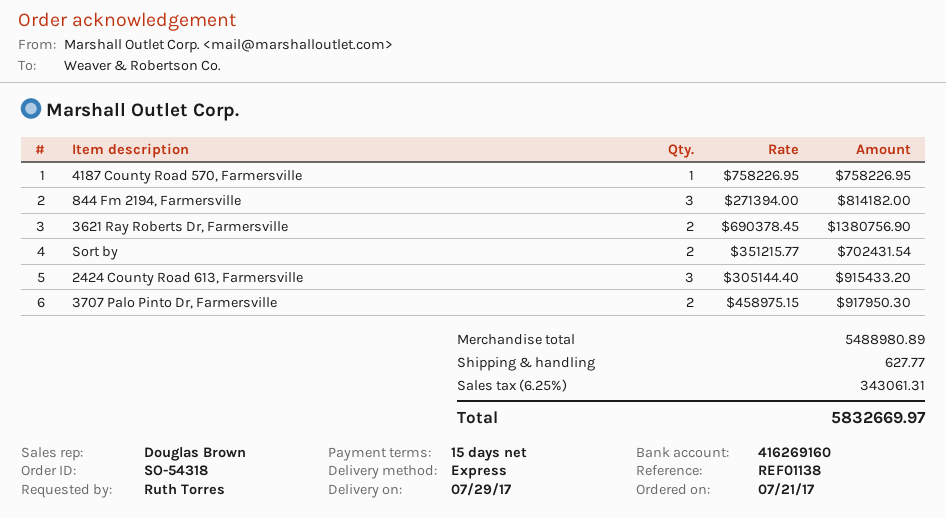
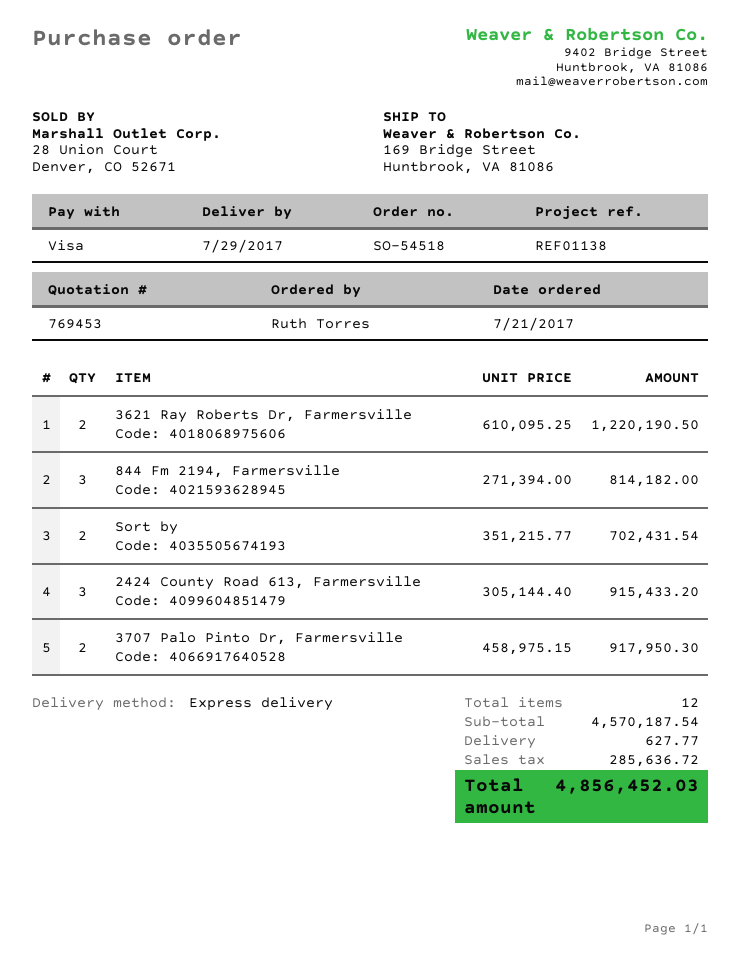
order number: SO-54318 -> SO-54518
4187 County Road 570, Farmersville: 1 x 758226.95 = 758226.95 -> none
3621 Ray Roberts Dr, Farmersville: 2 x 690378.45 = 1380756.90 -> 2 x 610095.25 = 1220190.50
subtotal: 5488980.89 -> 4570187.54
tax: 343061.31 -> 285636.72
total: 5832669.97 -> 4856452.03

